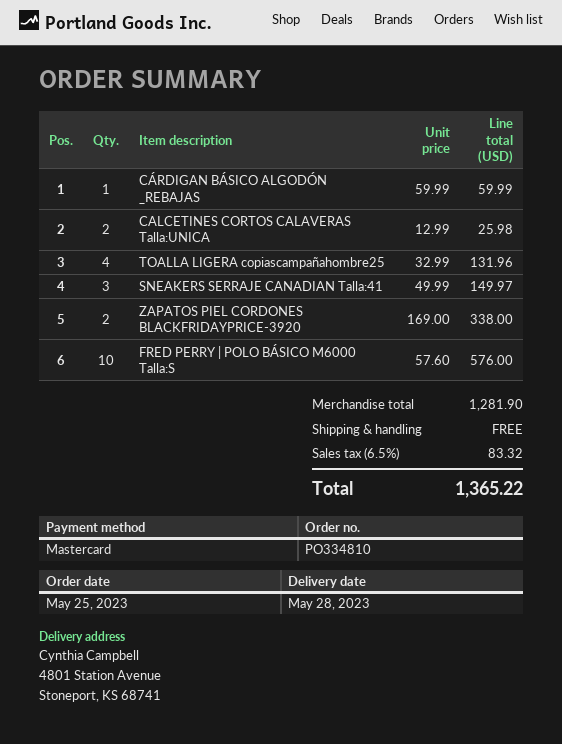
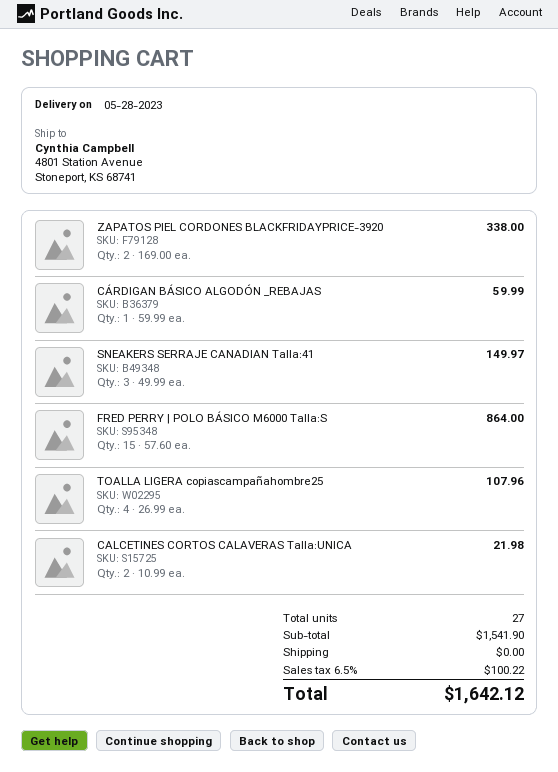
CALCETINES CORTOS CALAVERAS Talla:UNICA: 2 x 12.99 = 25.98 -> 2 x 10.99 = 21.98
TOALLA LIGERA copiascampañahombre25: 4 x 32.99 = 131.96 -> 4 x 26.99 = 107.96
FRED PERRY | POLO BÁSICO M6000 Talla:S: 10 x 57.60 = 576.00 -> 15 x 57.60 = 864.00
subtotal: 1281.90 -> 1541.90
tax: 6.5% = 83.32 -> 6.5% = 100.22
total: 1365.22 -> 1642.12

